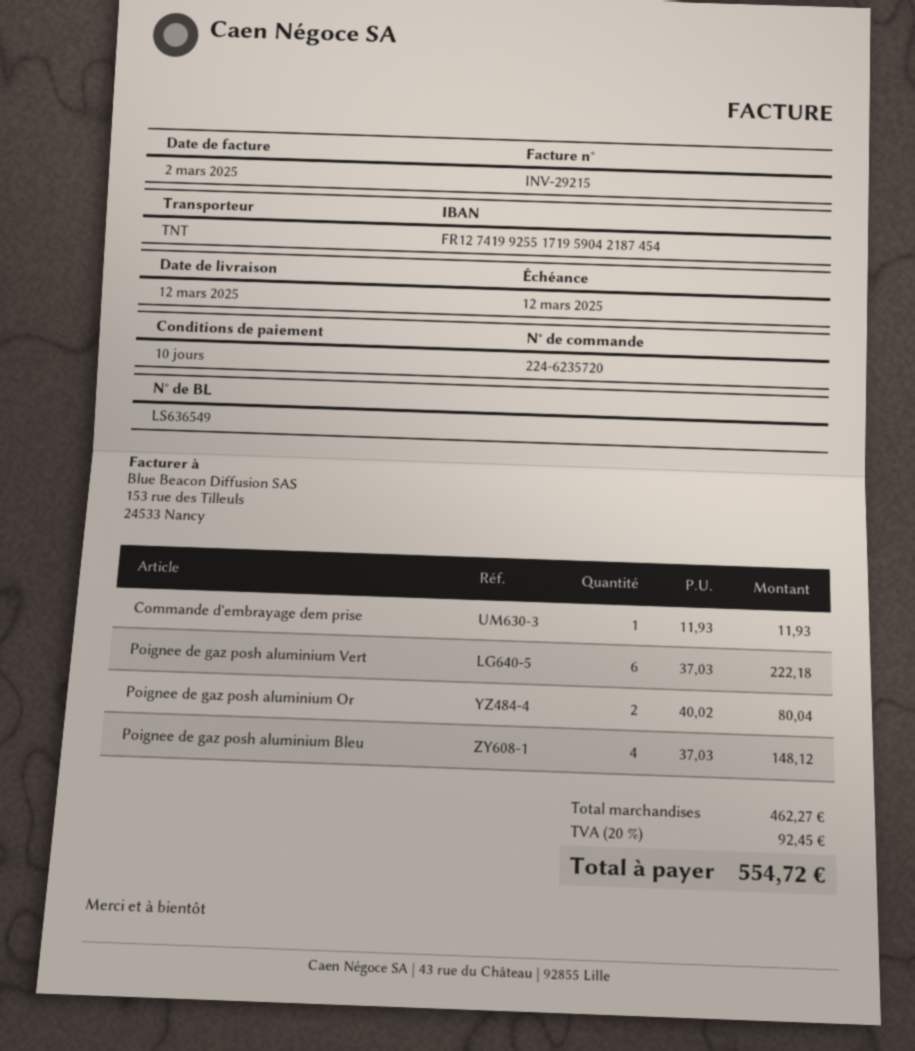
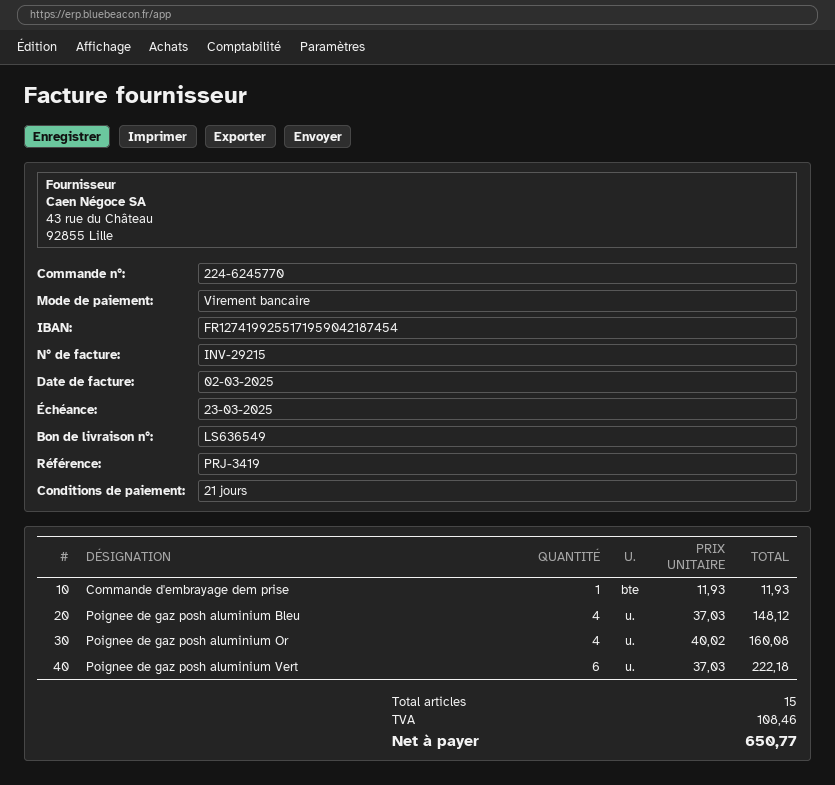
order number: 224-6235720 -> 224-6245770
payment terms: 10 days -> 21 days
due date: 2025-03-12 -> 2025-03-23
Poignee de gaz posh aluminium Or: 2 x 40.02 = 80.04 -> 4 x 40.02 = 160.08
tax: 92.45 -> 108.46
total: 554.72 -> 650.77

